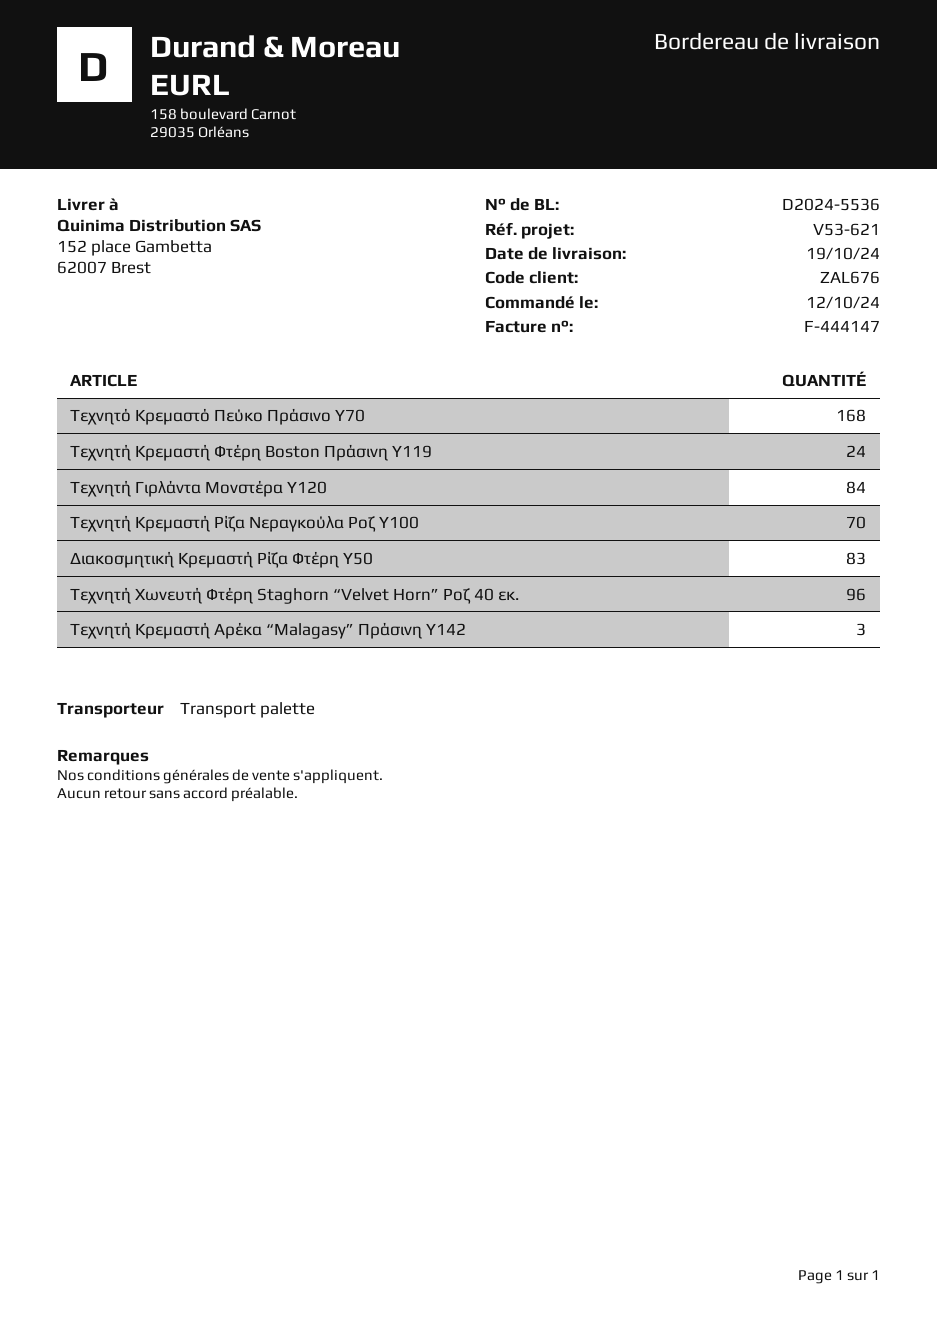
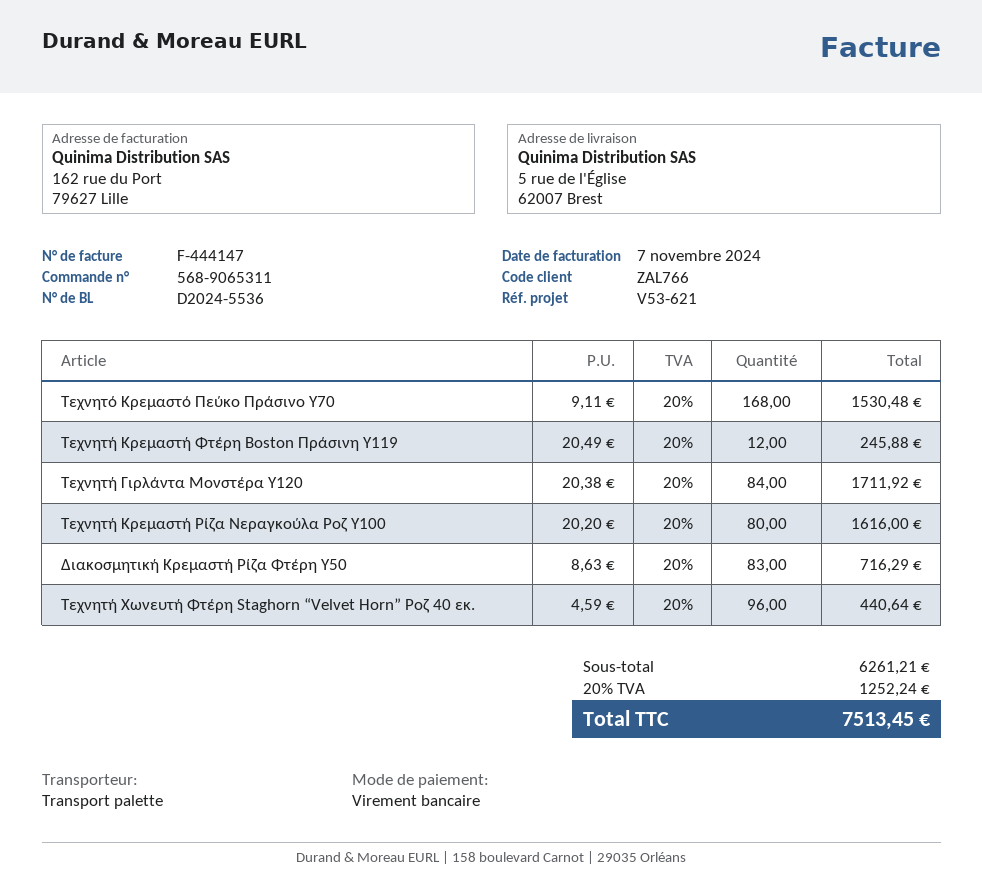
customer number: ZAL676 -> ZAL766
ship to: 152 place Gambetta, 62007 Brest -> 5 rue de l'Église, 62007 Brest
Τεχνητή Κρεμαστή Φτέρη Boston Πράσινη Υ119: 24 -> 12
Τεχνητή Κρεμαστή Ρίζα Νεραγκούλα Ροζ Υ100: 70 -> 80
Τεχνητή Κρεμαστή Αρέκα “Malagasy” Πράσινη Υ142: 3 -> none

